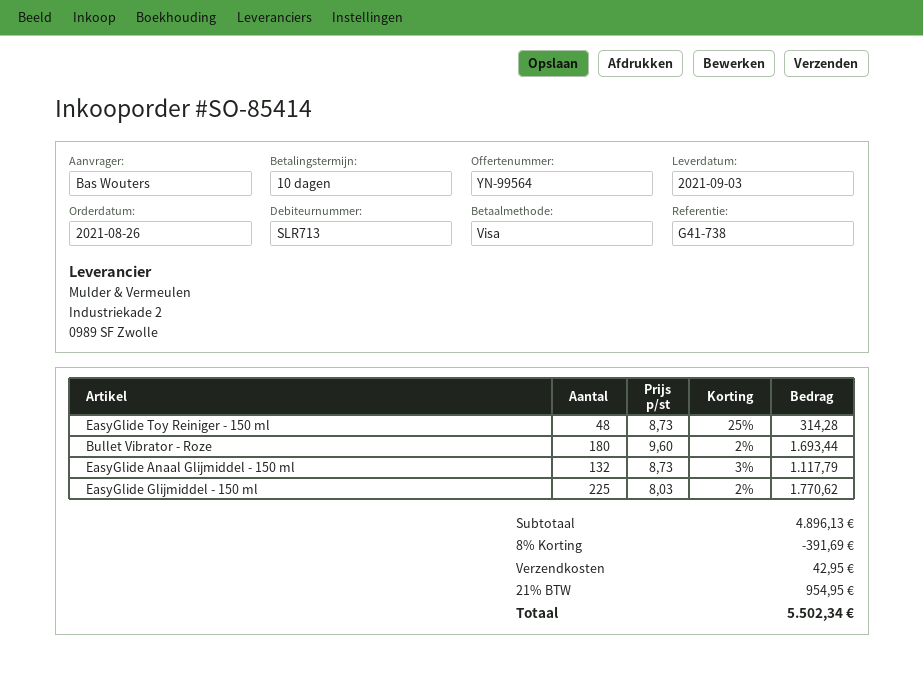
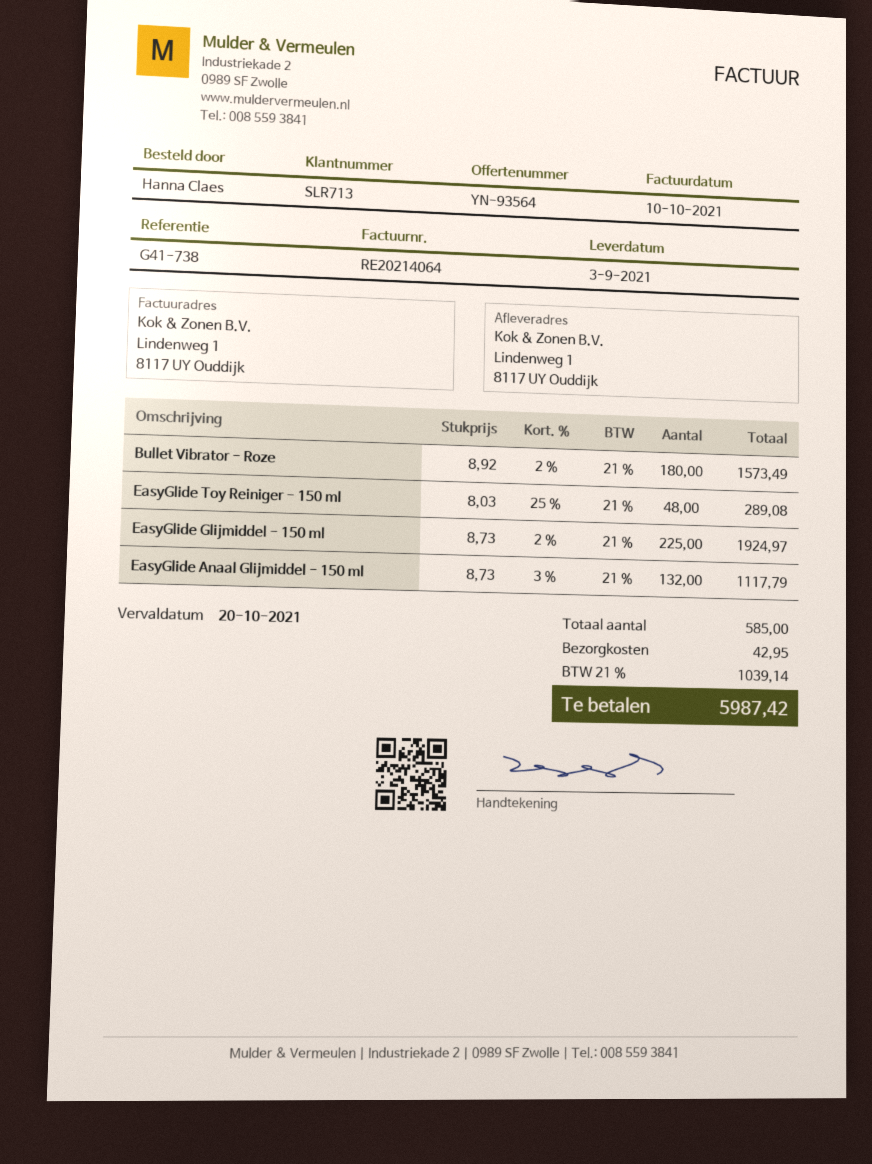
quote number: YN-99564 -> YN-93564
ordered by: Bas Wouters -> Hanna Claes
EasyGlide Toy Reiniger - 150 ml: 48 x 8.73 - 25% = 314.28 -> 48 x 8.03 - 25% = 289.08
Bullet Vibrator - Roze: 180 x 9.60 - 2% = 1693.44 -> 180 x 8.92 - 2% = 1573.49
EasyGlide Glijmiddel - 150 ml: 225 x 8.03 - 2% = 1770.62 -> 225 x 8.73 - 2% = 1924.97
discount: 8% = 391.69 -> none
tax: 21% = 954.95 -> 21% = 1039.14
total: 5502.34 -> 5987.42

